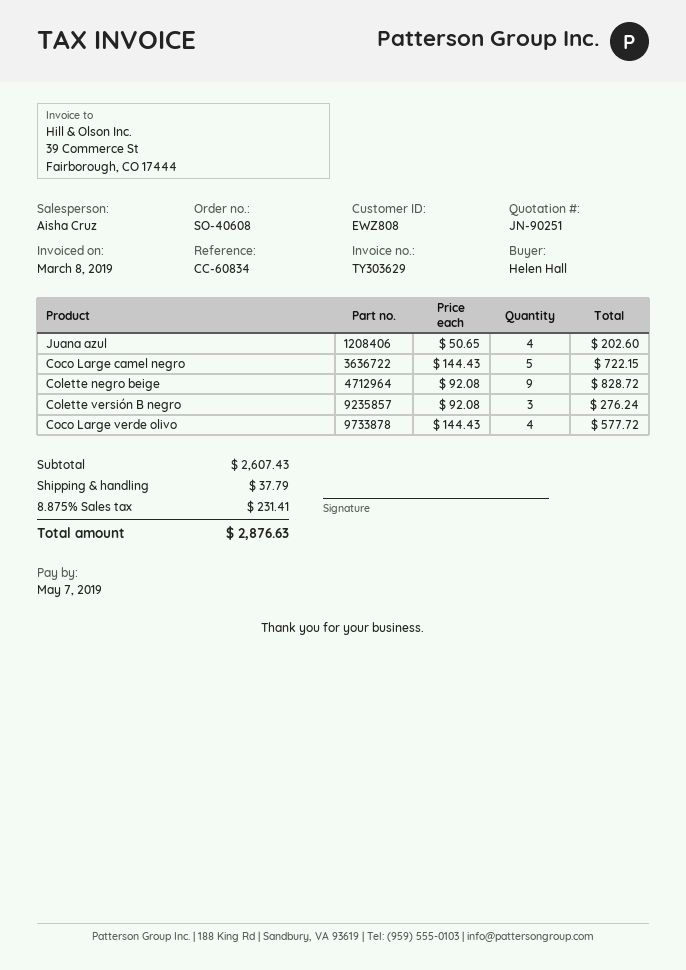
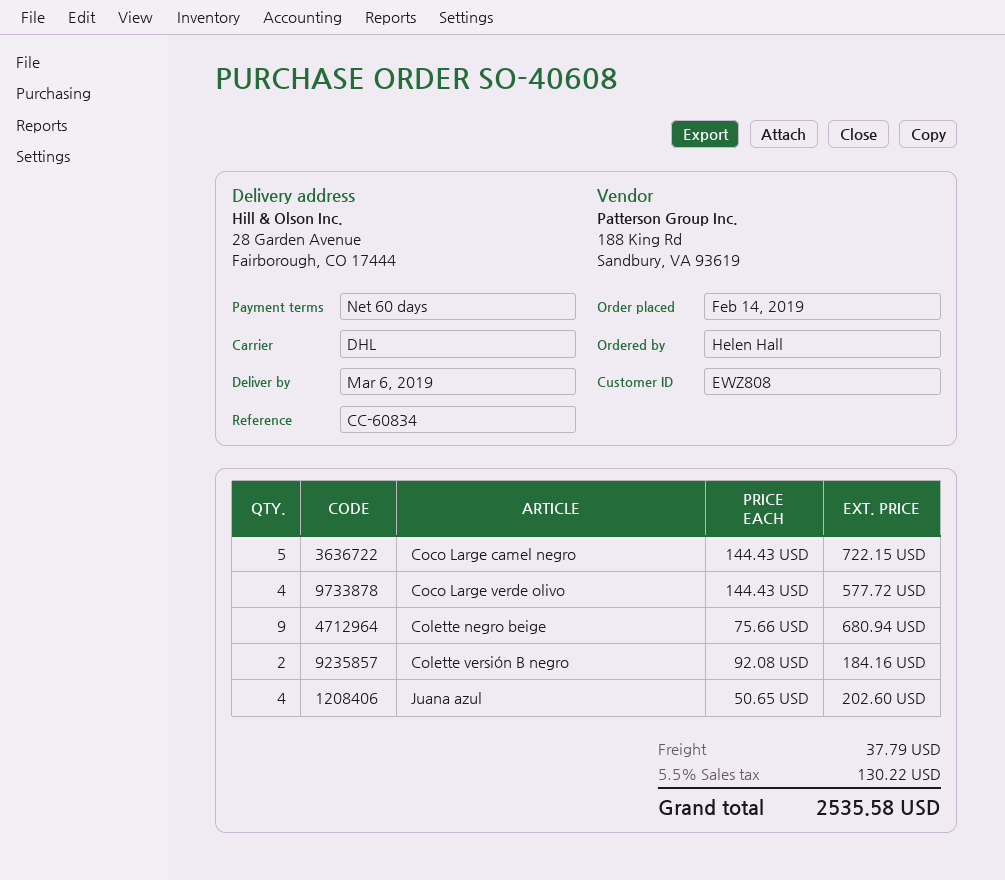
Colette negro beige: 9 x 92.08 = 828.72 -> 9 x 75.66 = 680.94
Colette versión B negro: 3 x 92.08 = 276.24 -> 2 x 92.08 = 184.16
tax: 8.875% = 231.41 -> 5.5% = 130.22
total: 2876.63 -> 2535.58

